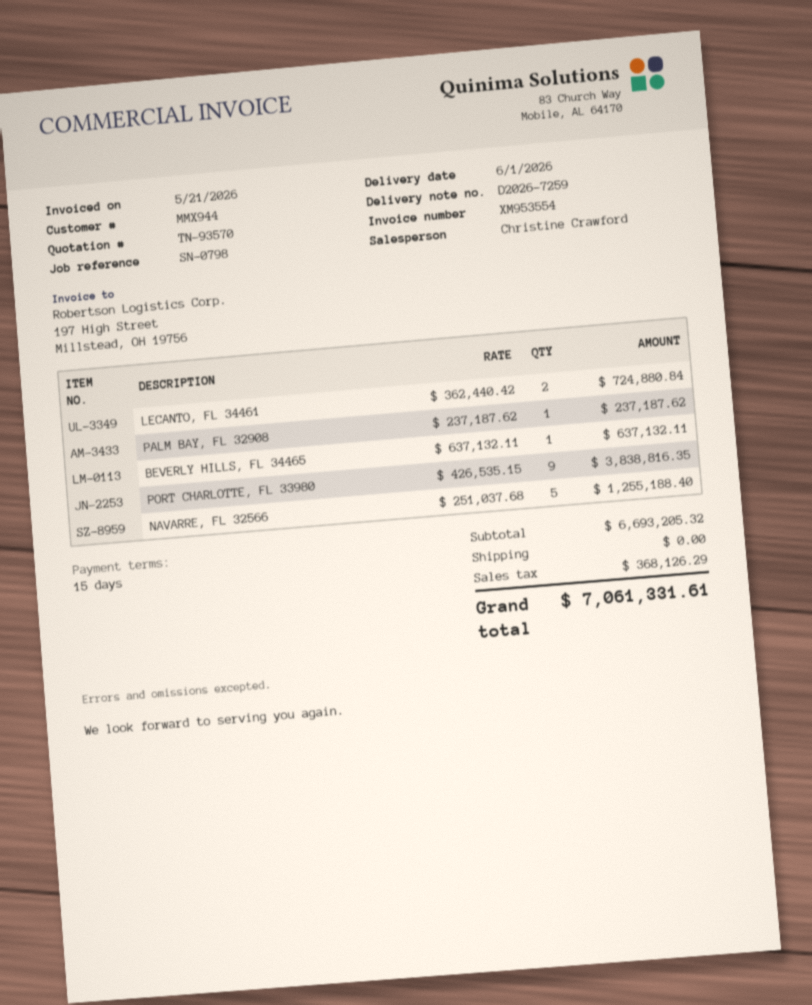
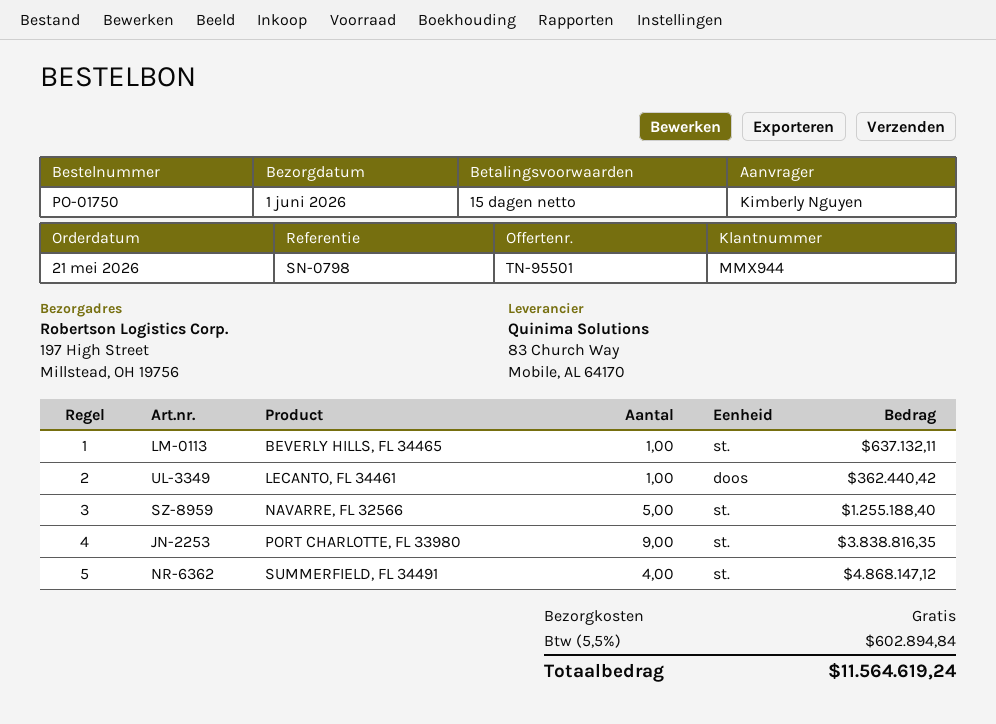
quote number: TN-93570 -> TN-95501
LECANTO, FL 34461: 2 for 724880.84 -> 1 for 362440.42
PALM BAY, FL 32908: 1 for 237187.62 -> none
SUMMERFIELD, FL 34491: none -> 4 for 4868147.12
tax: 368126.29 -> 602894.84
total: 7061331.61 -> 11564619.24

